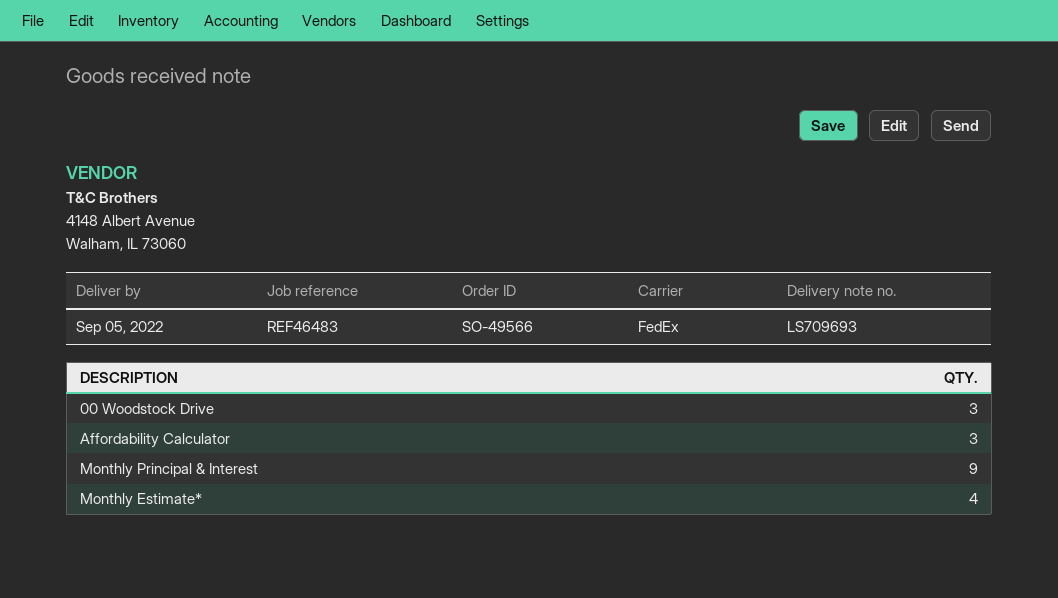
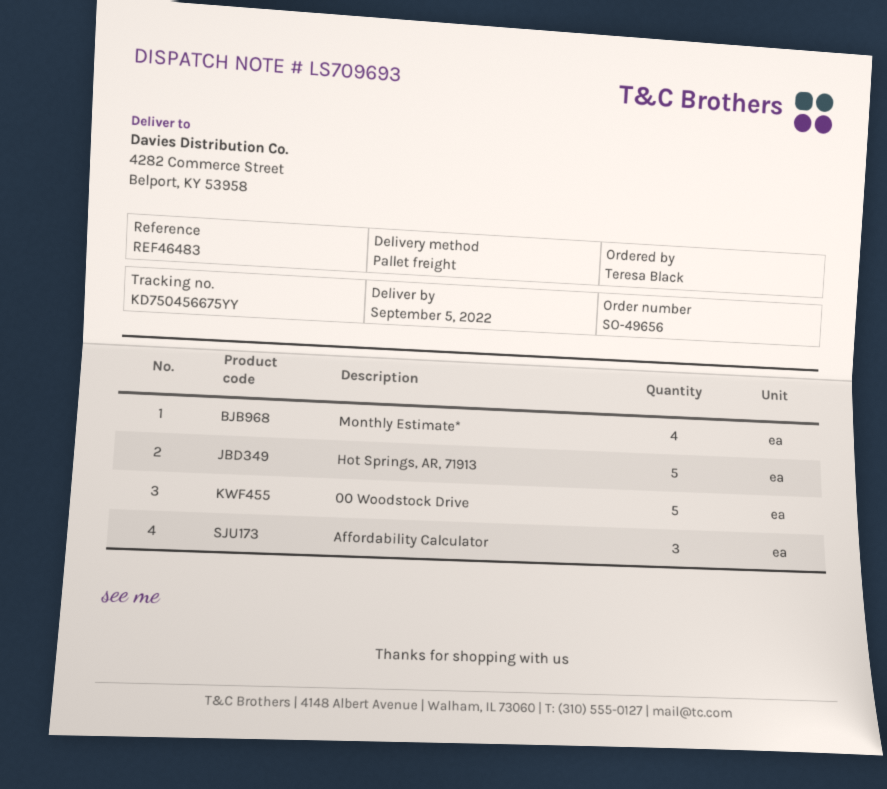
order number: SO-49566 -> SO-49656
shipping method: FedEx -> pallet freight
00 Woodstock Drive: 3 -> 5
Monthly Principal & Interest: 9 -> none
Hot Springs, AR, 71913: none -> 5

